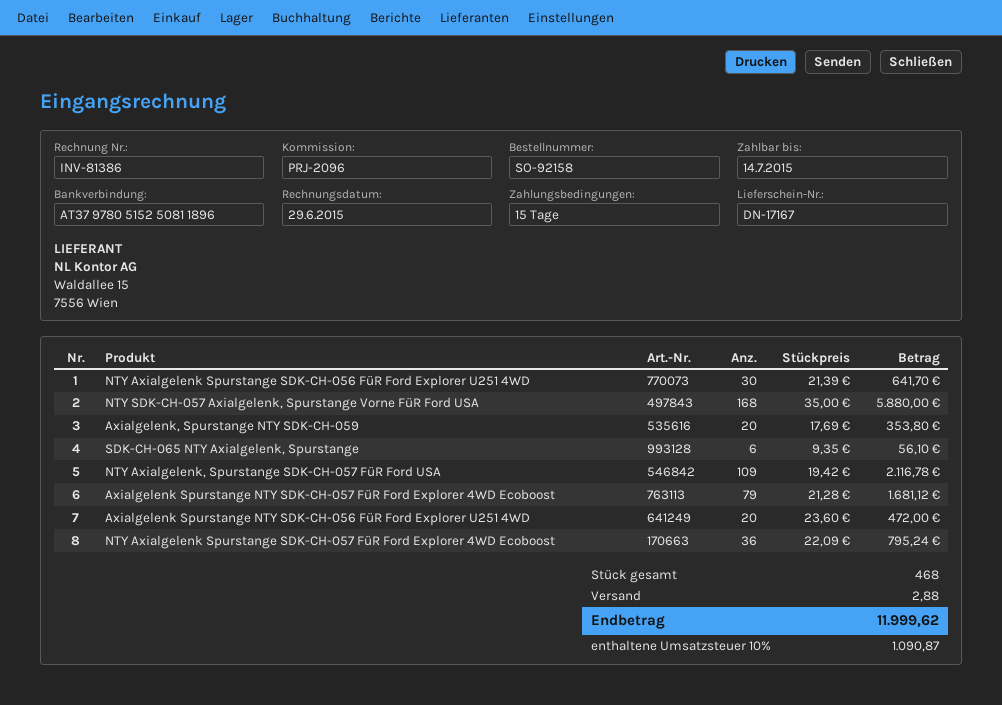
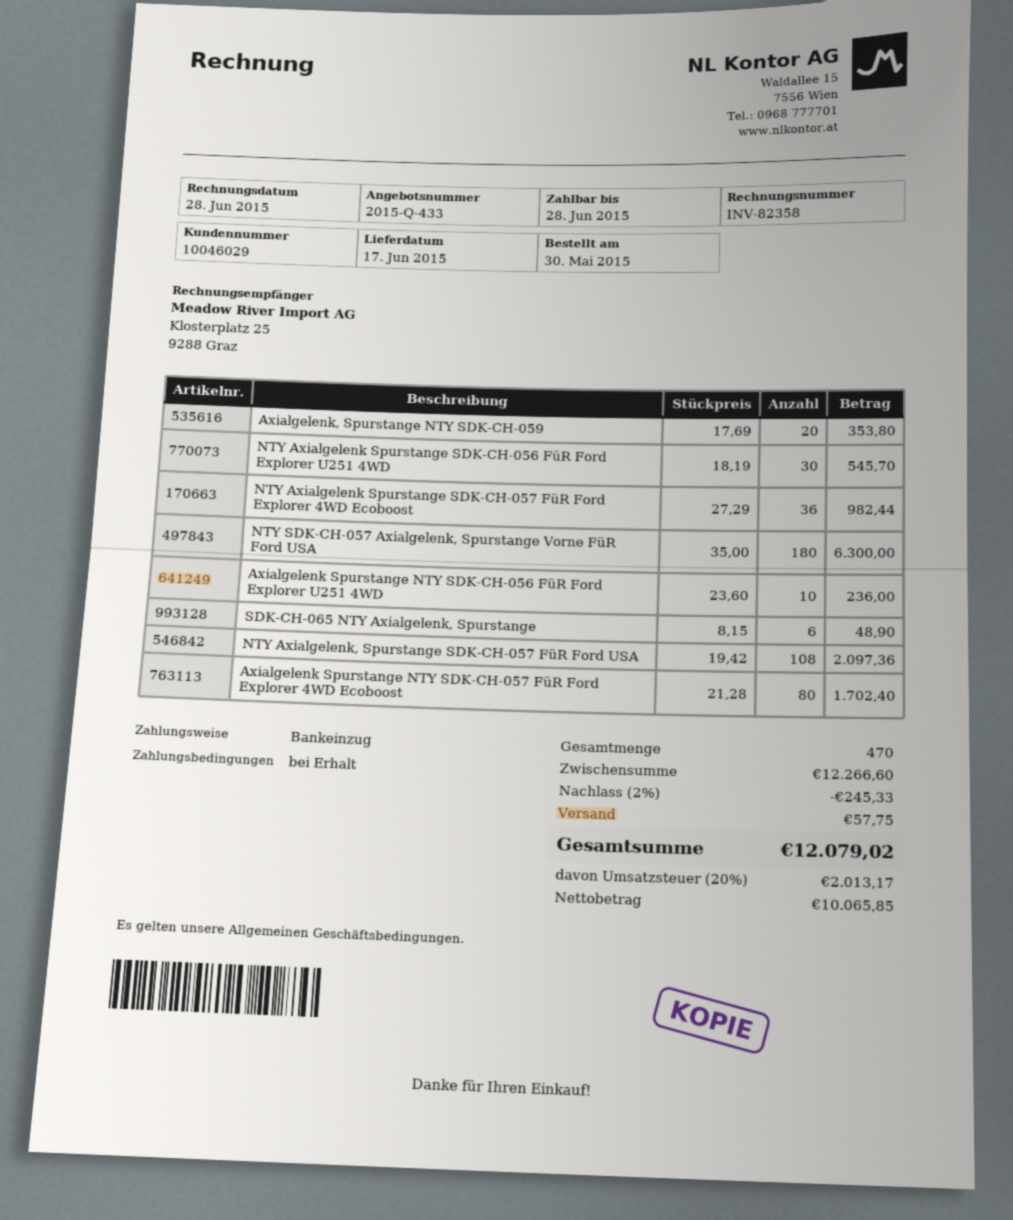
invoice number: INV-81386 -> INV-82358
invoice date: 2015-06-29 -> 2015-06-28
payment terms: 15 days -> on receipt
due date: 2015-07-14 -> 2015-06-28
NTY Axialgelenk Spurstange SDK-CH-056 FüR Ford Explorer U251 4WD: 30 x 21.39 = 641.70 -> 30 x 18.19 = 545.70
NTY SDK-CH-057 Axialgelenk, Spurstange Vorne FüR Ford USA: 168 x 35.00 = 5880.00 -> 180 x 35.00 = 6300.00
SDK-CH-065 NTY Axialgelenk, Spurstange: 6 x 9.35 = 56.10 -> 6 x 8.15 = 48.90
NTY Axialgelenk, Spurstange SDK-CH-057 FüR Ford USA: 109 x 19.42 = 2116.78 -> 108 x 19.42 = 2097.36
Axialgelenk Spurstange NTY SDK-CH-057 FüR Ford Explorer 4WD Ecoboost: 79 x 21.28 = 1681.12 -> 80 x 21.28 = 1702.40
Axialgelenk Spurstange NTY SDK-CH-056 FüR Ford Explorer U251 4WD: 20 x 23.60 = 472.00 -> 10 x 23.60 = 236.00
NTY Axialgelenk Spurstange SDK-CH-057 FüR Ford Explorer 4WD Ecoboost: 36 x 22.09 = 795.24 -> 36 x 27.29 = 982.44
total quantity: 468 -> 470
discount: none -> 2% = 245.33
shipping: 2.88 -> 57.75
tax: 10% = 1090.87 -> 20% = 2013.17
total: 11999.62 -> 12079.02

